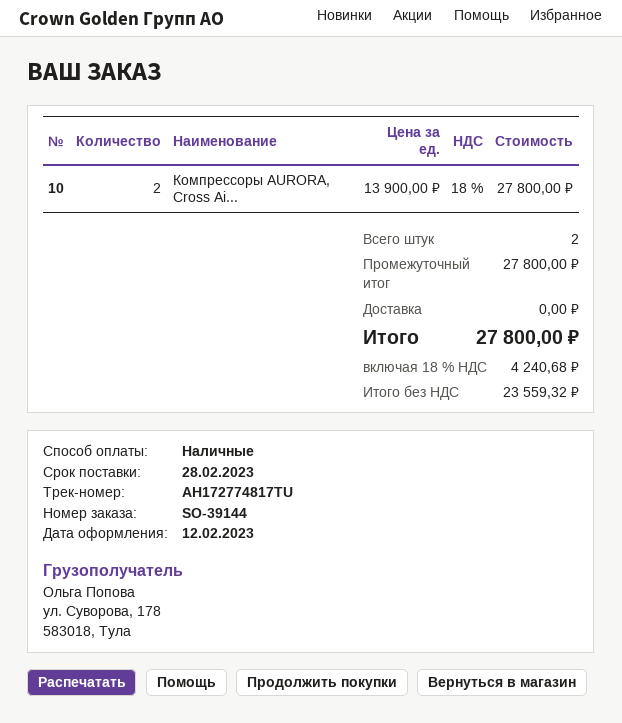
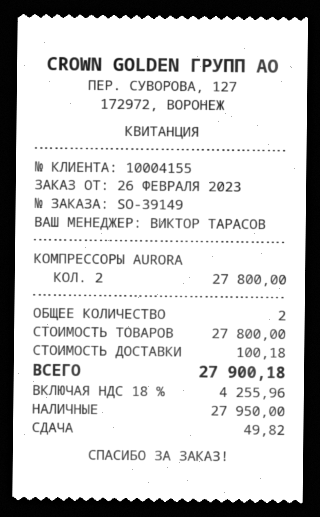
order number: SO-39144 -> SO-39149
order date: 2023-02-12 -> 2023-02-26
shipping: 0.00 -> 100.18
tax: 18% = 4240.68 -> 18% = 4255.96
total: 27800.00 -> 27900.18

